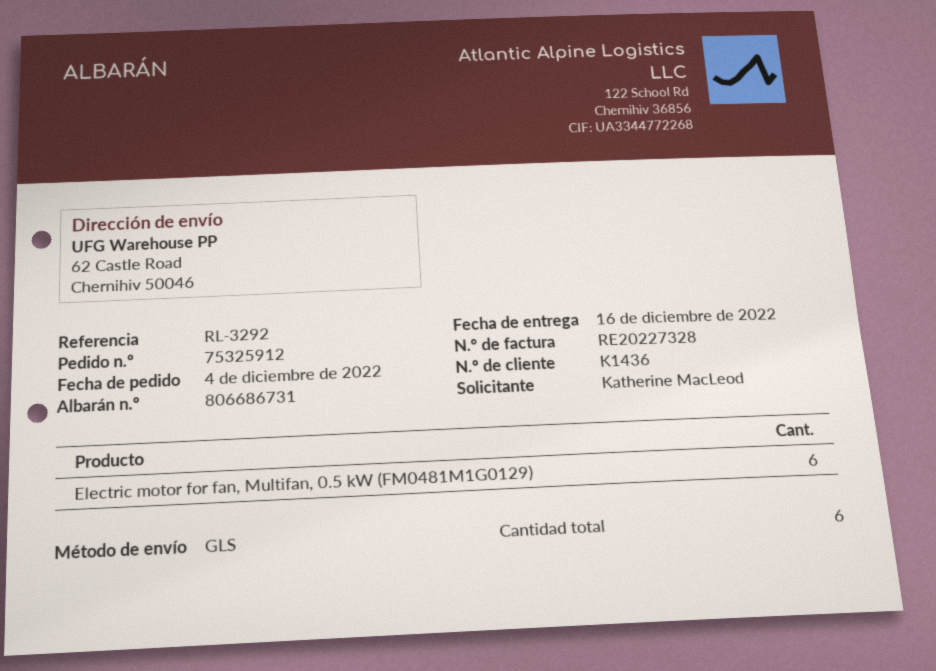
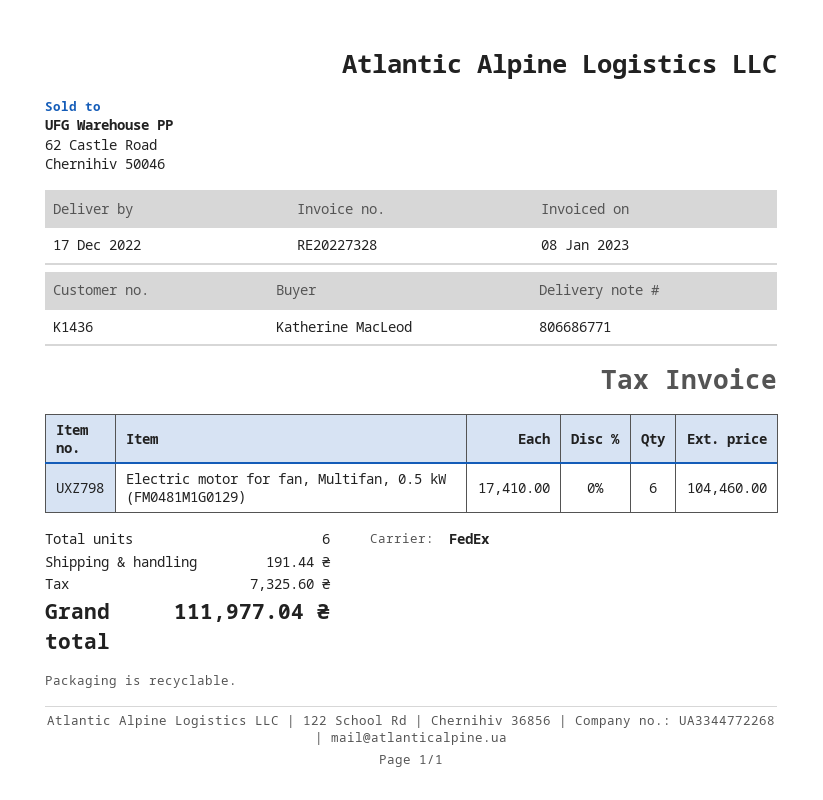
delivery note number: 806686731 -> 806686771
delivery date: 2022-12-16 -> 2022-12-17
shipping method: GLS -> FedEx

